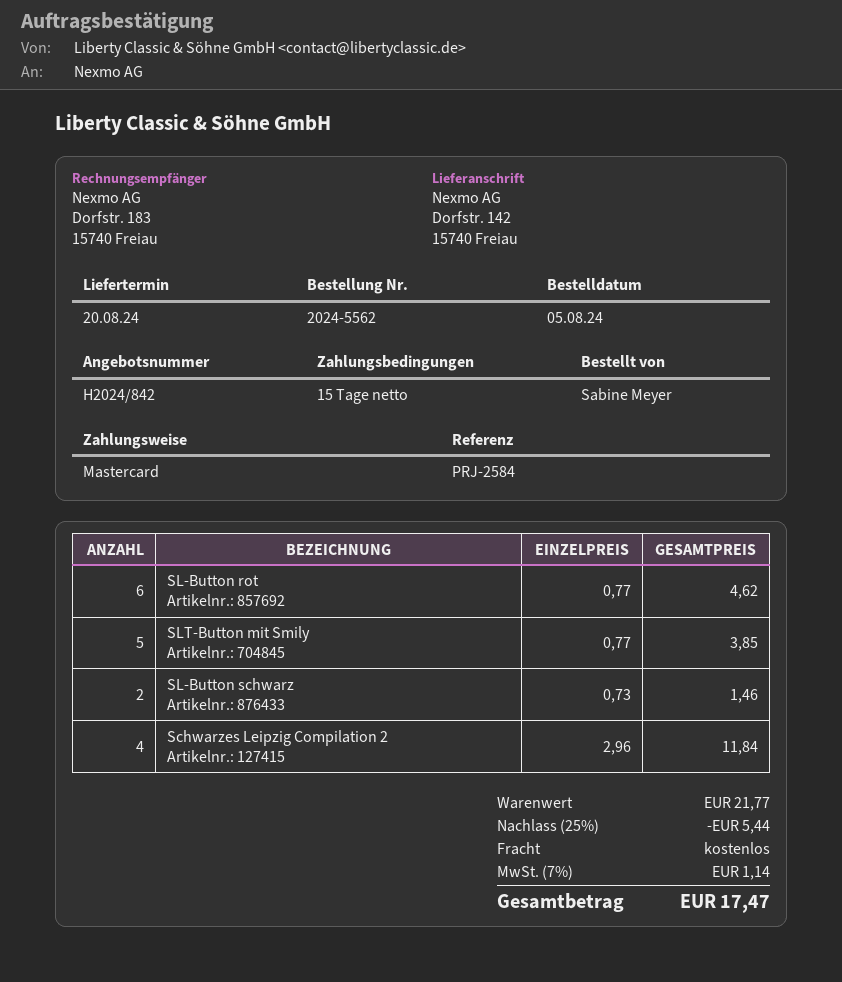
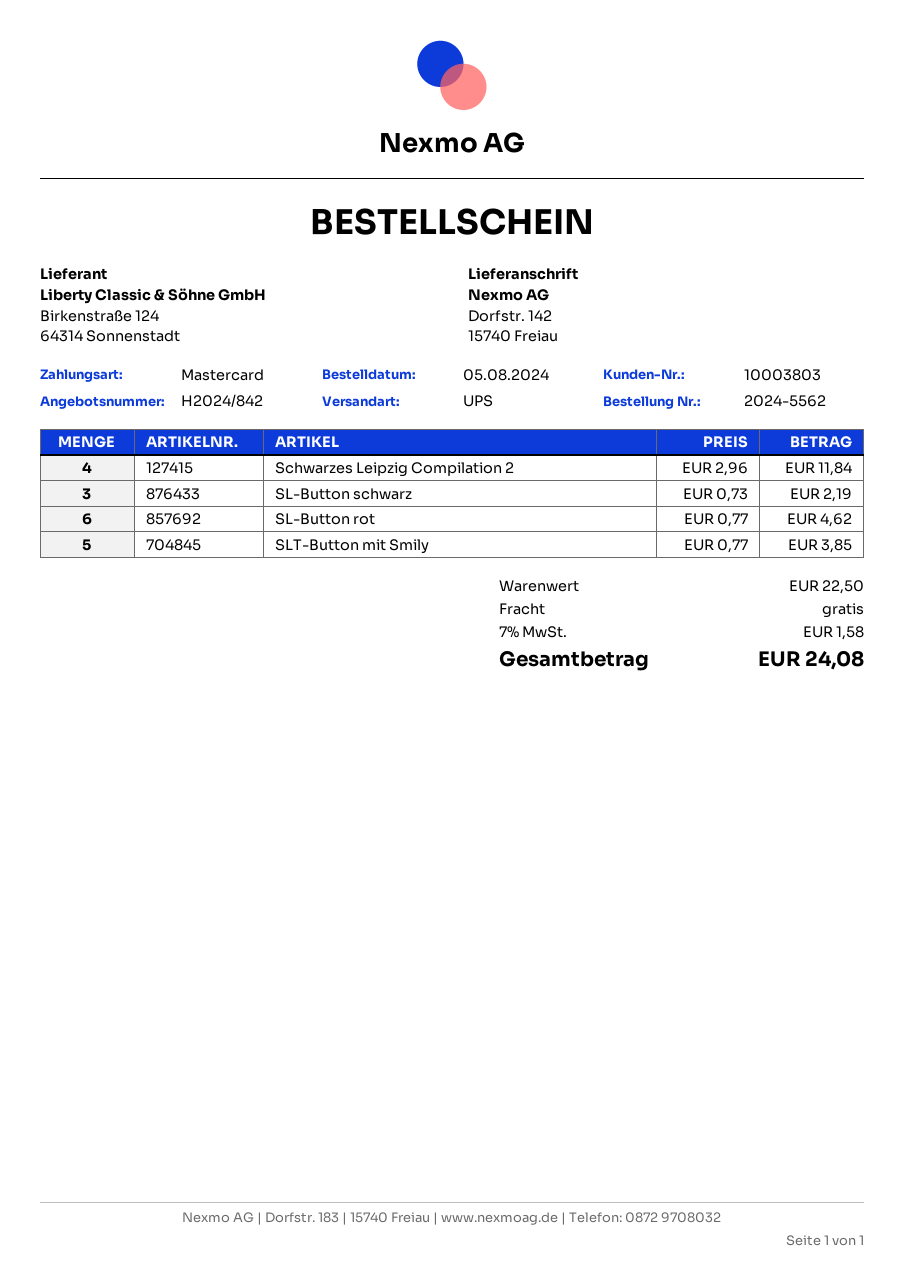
SL-Button schwarz: 2 x 0.73 = 1.46 -> 3 x 0.73 = 2.19
subtotal: 21.77 -> 22.50
discount: 25% = 5.44 -> none
tax: 7% = 1.14 -> 7% = 1.58
total: 17.47 -> 24.08

